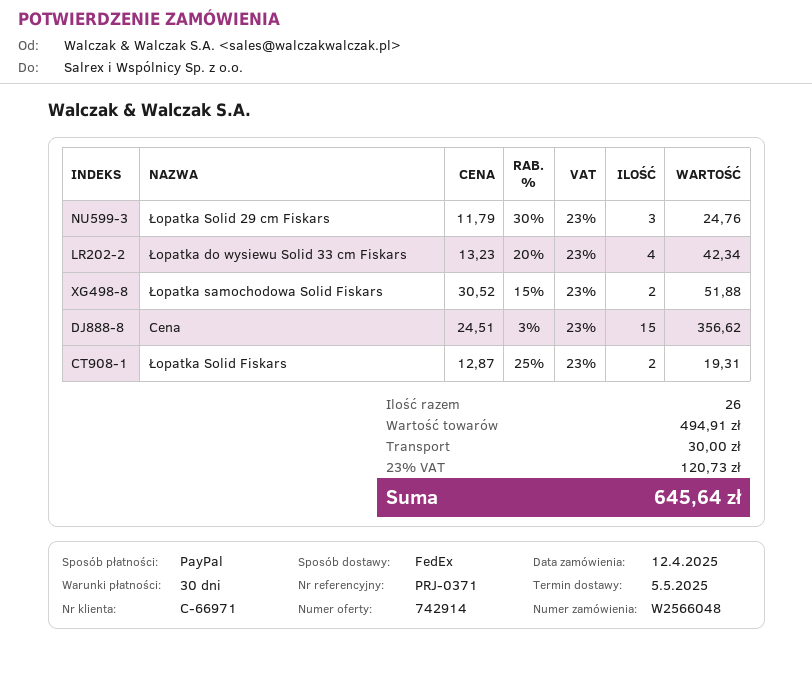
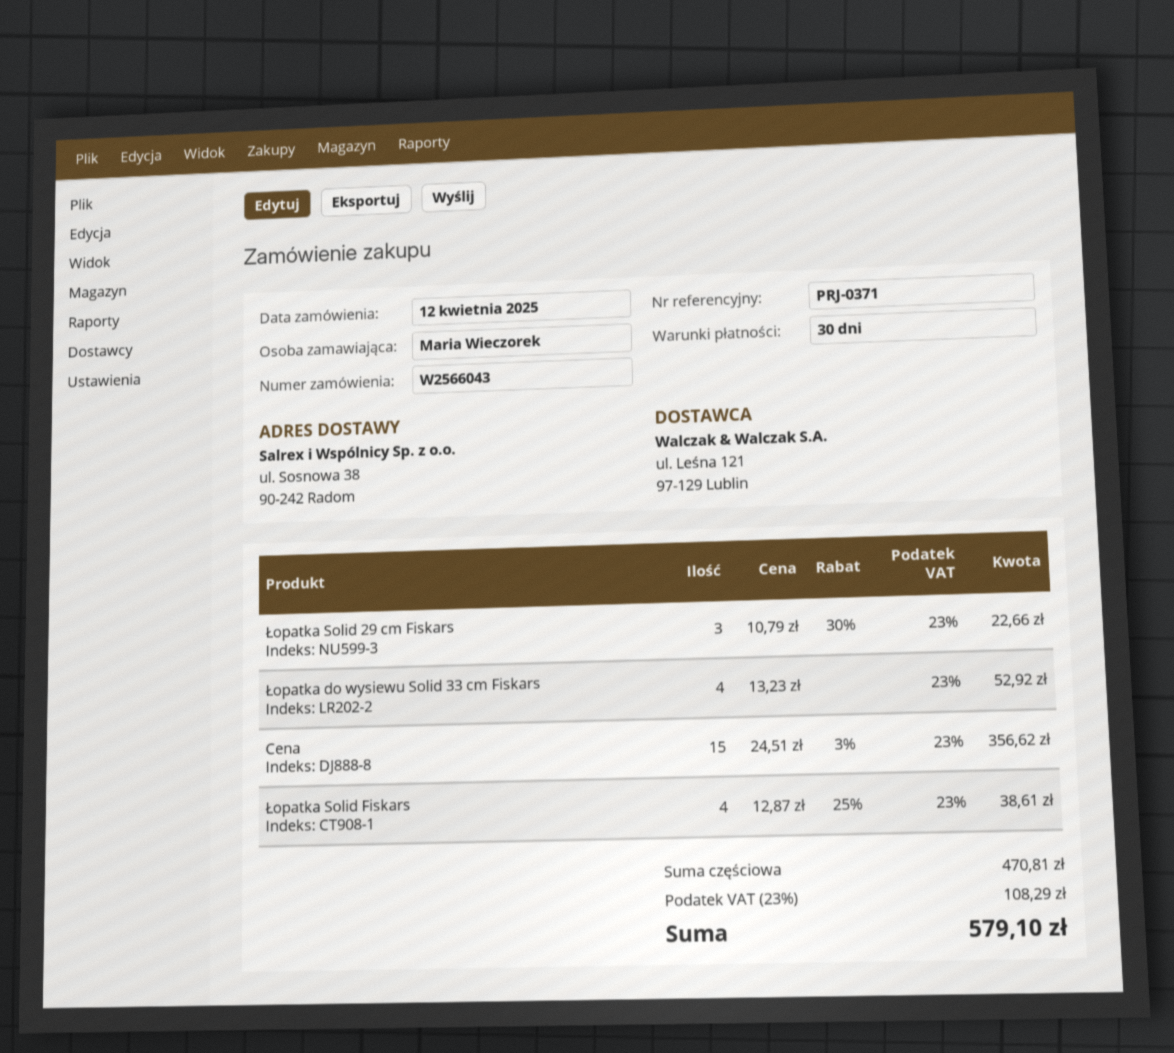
order number: W2566048 -> W2566043
Łopatka Solid 29 cm Fiskars: 3 x 11.79 - 30% = 24.76 -> 3 x 10.79 - 30% = 22.66
Łopatka do wysiewu Solid 33 cm Fiskars: 4 x 13.23 - 20% = 42.34 -> 4 x 13.23 = 52.92
Łopatka samochodowa Solid Fiskars: 2 x 30.52 - 15% = 51.88 -> none
Łopatka Solid Fiskars: 2 x 12.87 - 25% = 19.31 -> 4 x 12.87 - 25% = 38.61
subtotal: 494.91 -> 470.81
shipping: 30.00 -> none
tax: 23% = 120.73 -> 23% = 108.29
total: 645.64 -> 579.10

